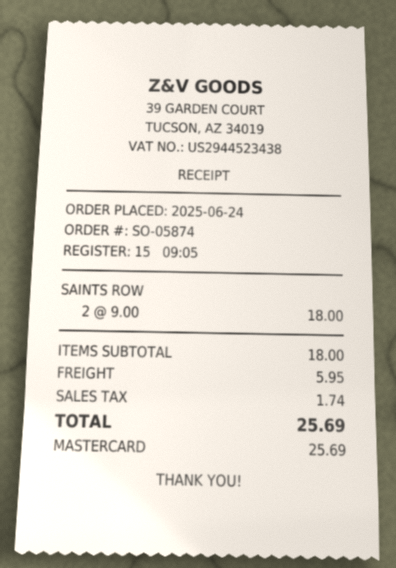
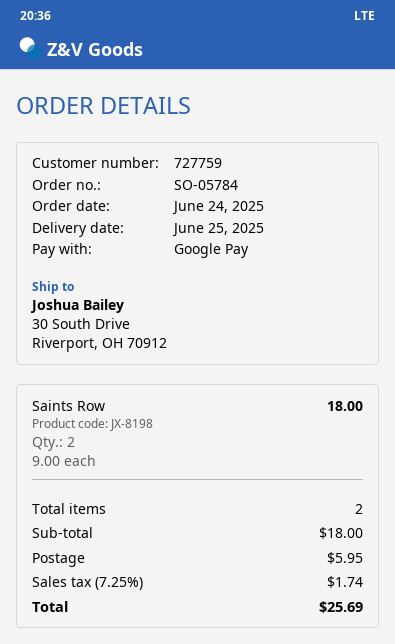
order number: SO-05874 -> SO-05784
payment method: Mastercard -> Google Pay

